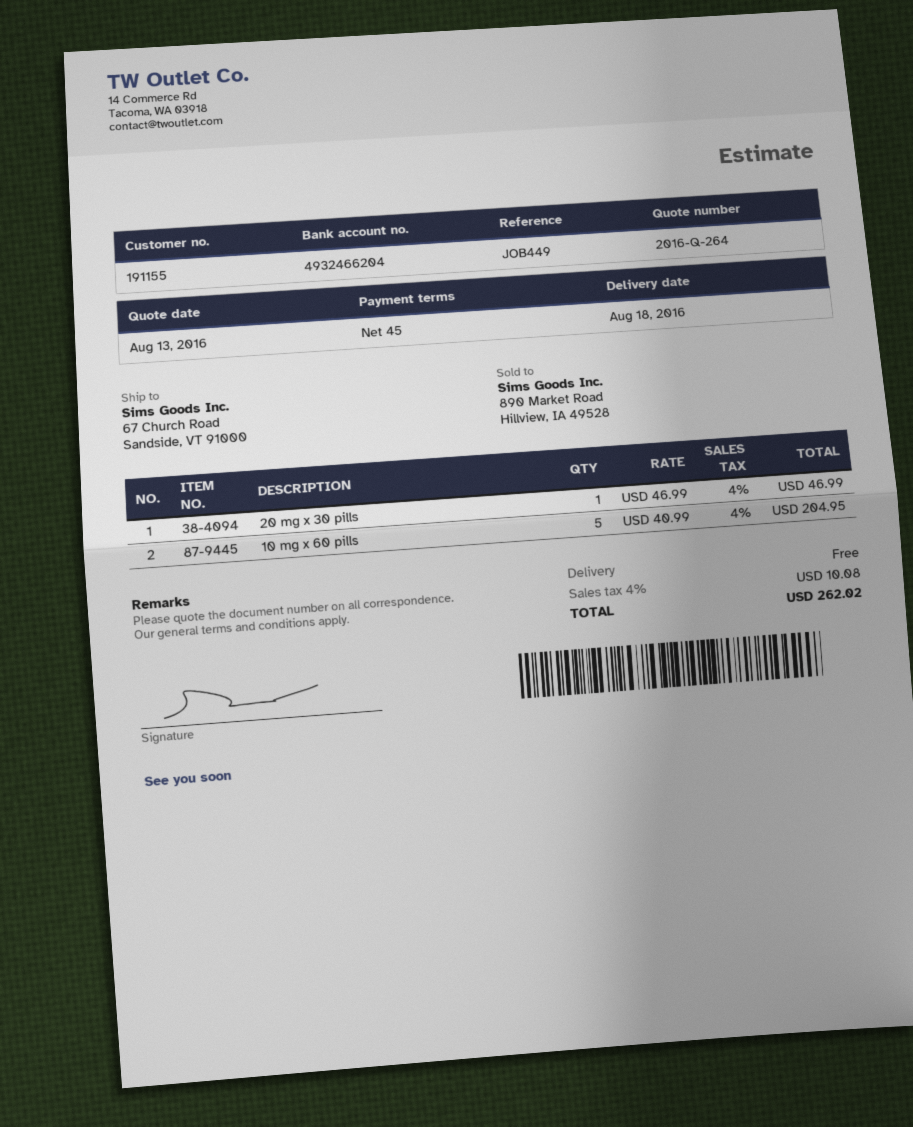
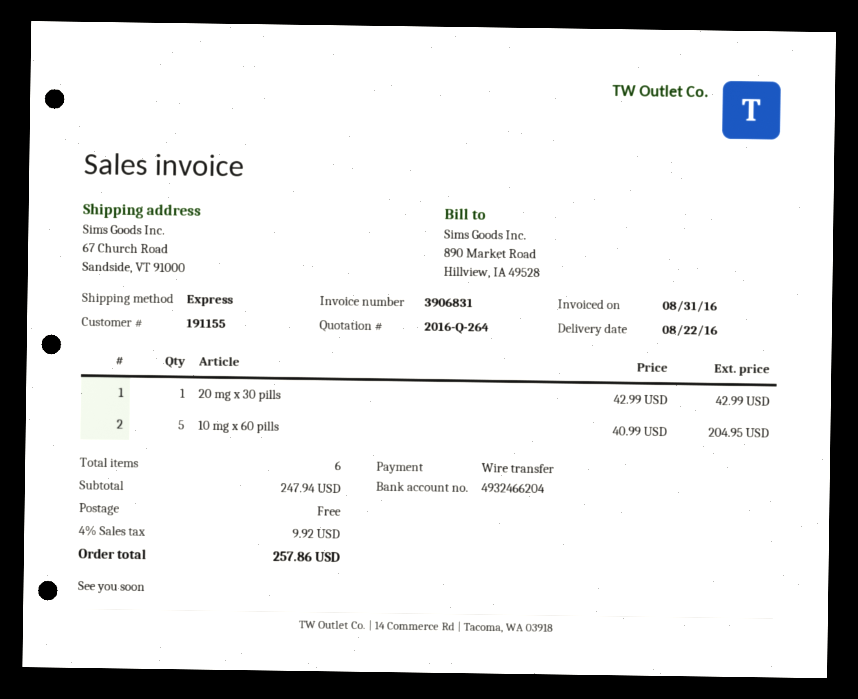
delivery date: 2016-08-18 -> 2016-08-22
20 mg x 30 pills: 1 x 46.99 = 46.99 -> 1 x 42.99 = 42.99
tax: 4% = 10.08 -> 4% = 9.92
total: 262.02 -> 257.86

